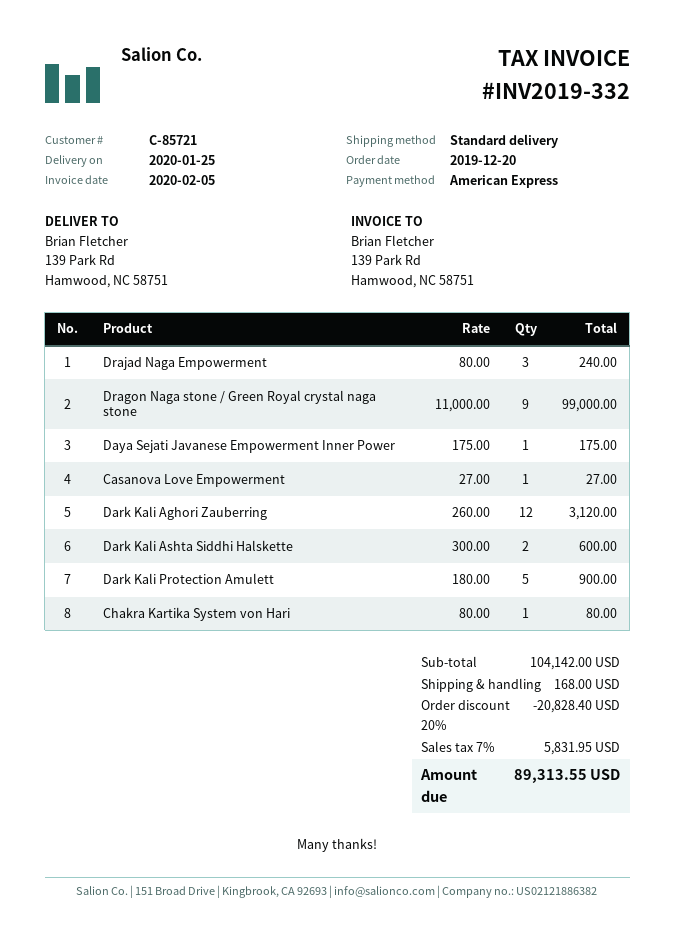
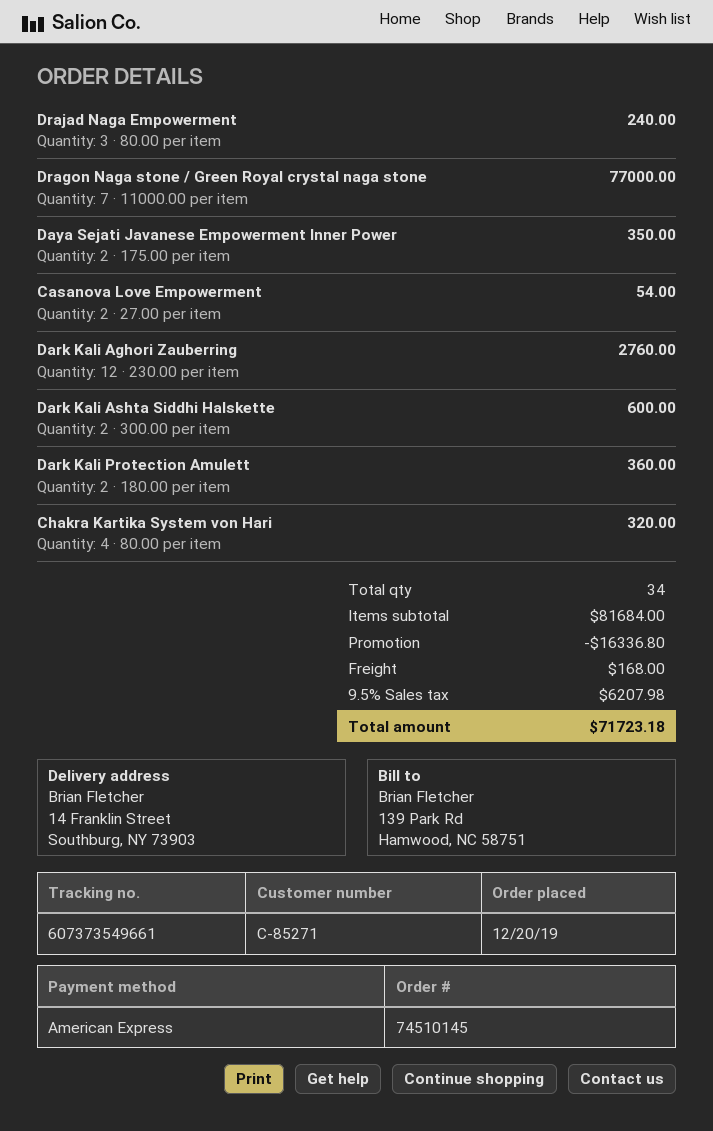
customer number: C-85721 -> C-85271
ship to: 139 Park Rd, Hamwood, NC 58751 -> 14 Franklin Street, Southburg, NY 73903
Dragon Naga stone / Green Royal crystal naga stone: 9 x 11000.00 = 99000.00 -> 7 x 11000.00 = 77000.00
Daya Sejati Javanese Empowerment Inner Power: 1 x 175.00 = 175.00 -> 2 x 175.00 = 350.00
Casanova Love Empowerment: 1 x 27.00 = 27.00 -> 2 x 27.00 = 54.00
Dark Kali Aghori Zauberring: 12 x 260.00 = 3120.00 -> 12 x 230.00 = 2760.00
Dark Kali Protection Amulett: 5 x 180.00 = 900.00 -> 2 x 180.00 = 360.00
Chakra Kartika System von Hari: 1 x 80.00 = 80.00 -> 4 x 80.00 = 320.00
subtotal: 104142.00 -> 81684.00
discount: 20828.40 -> 16336.80
tax: 7% = 5831.95 -> 9.5% = 6207.98
total: 89313.55 -> 71723.18

